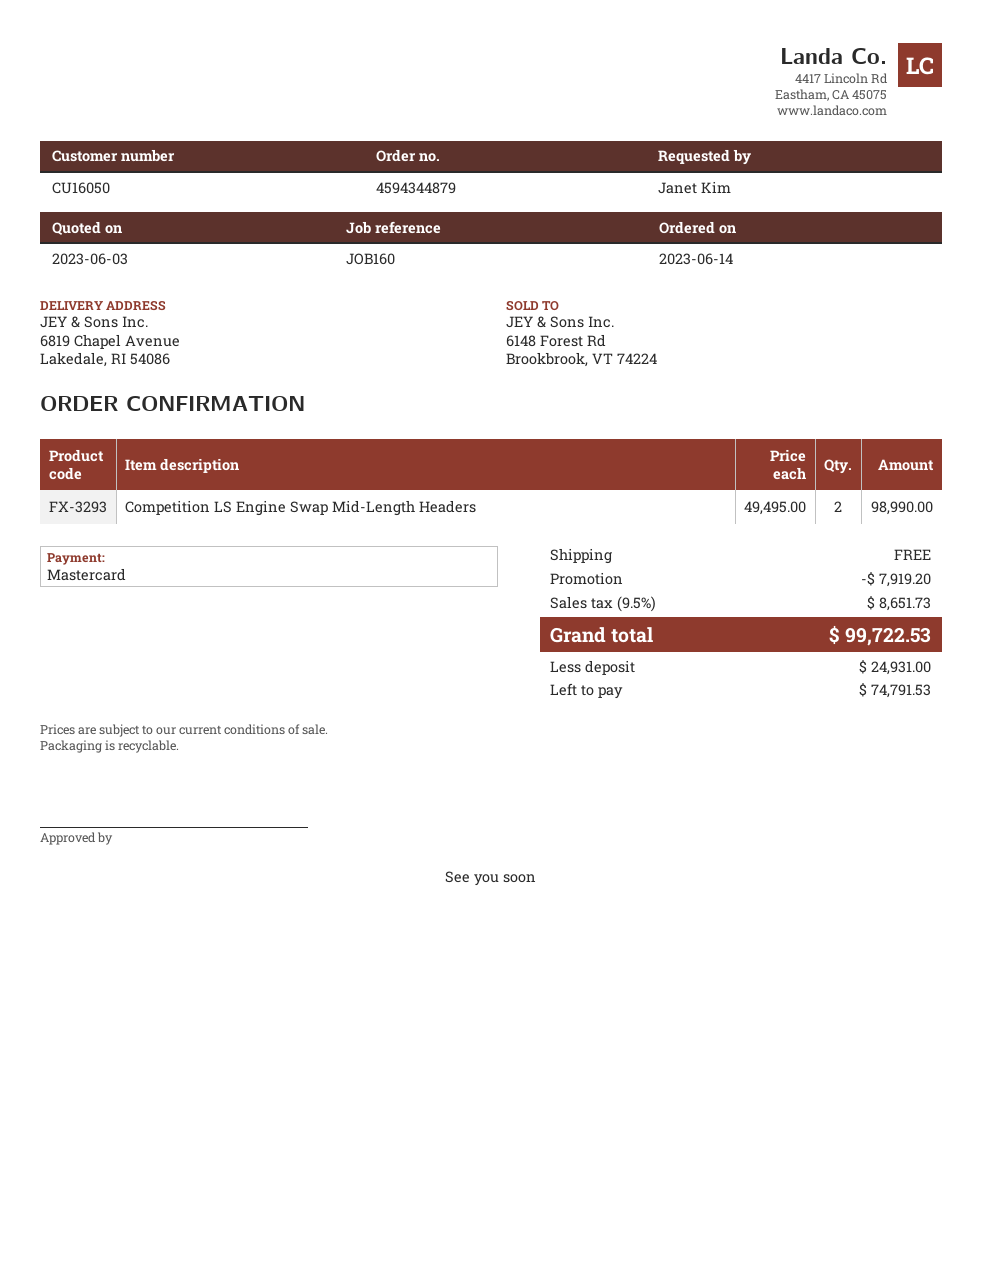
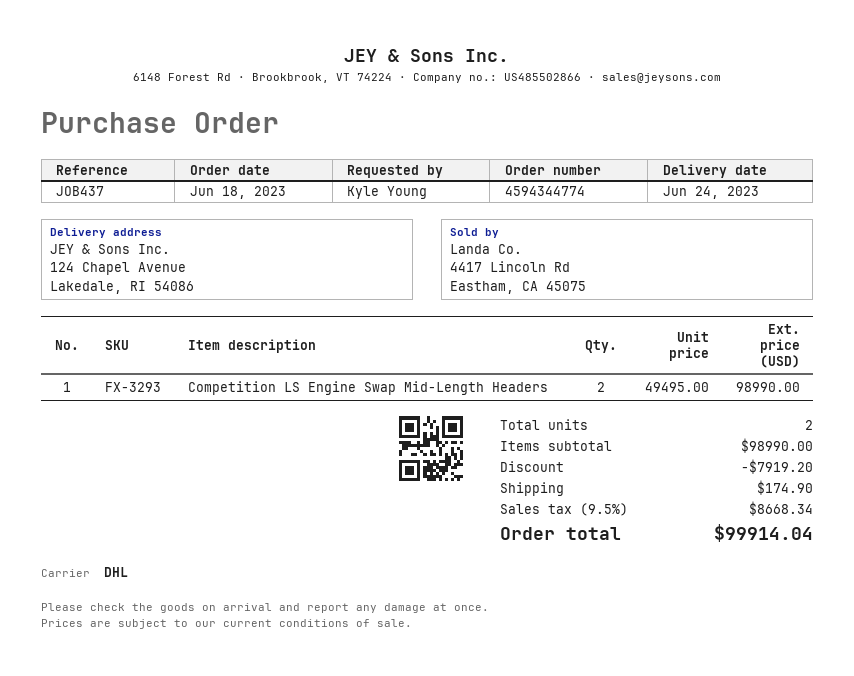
order number: 4594344879 -> 4594344774
order date: 2023-06-14 -> 2023-06-18
reference: JOB160 -> JOB437
ordered by: Janet Kim -> Kyle Young
ship to: 6819 Chapel Avenue, Lakedale, RI 54086 -> 124 Chapel Avenue, Lakedale, RI 54086
shipping: 0.00 -> 174.90
tax: 9.5% = 8651.73 -> 9.5% = 8668.34
total: 99722.53 -> 99914.04

